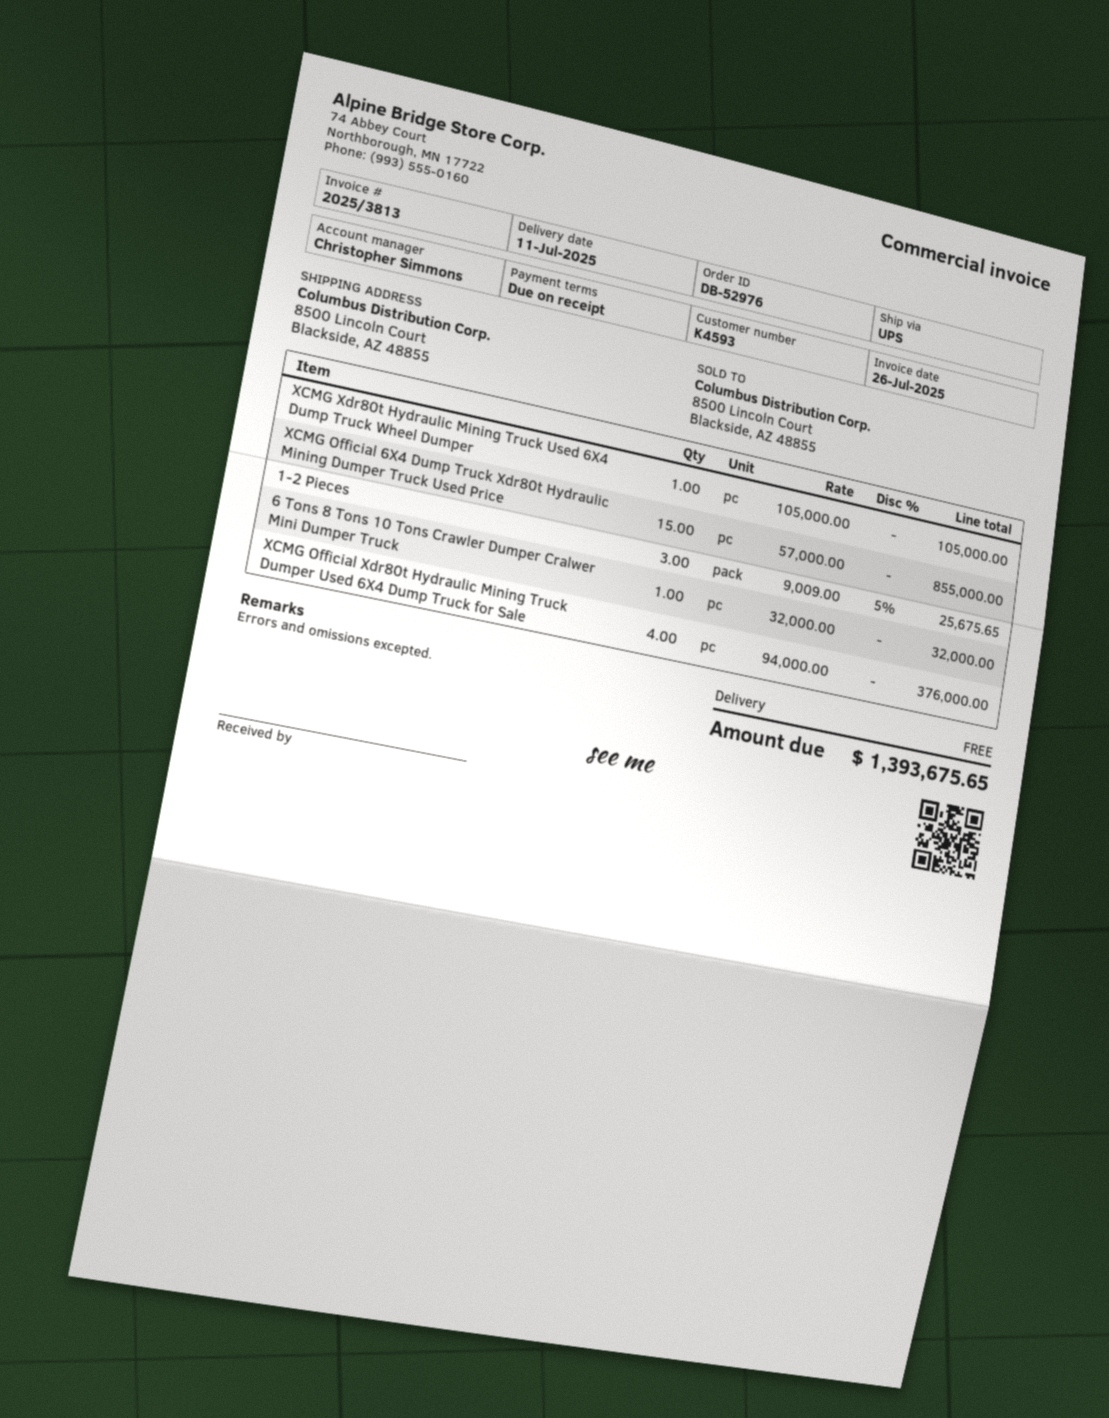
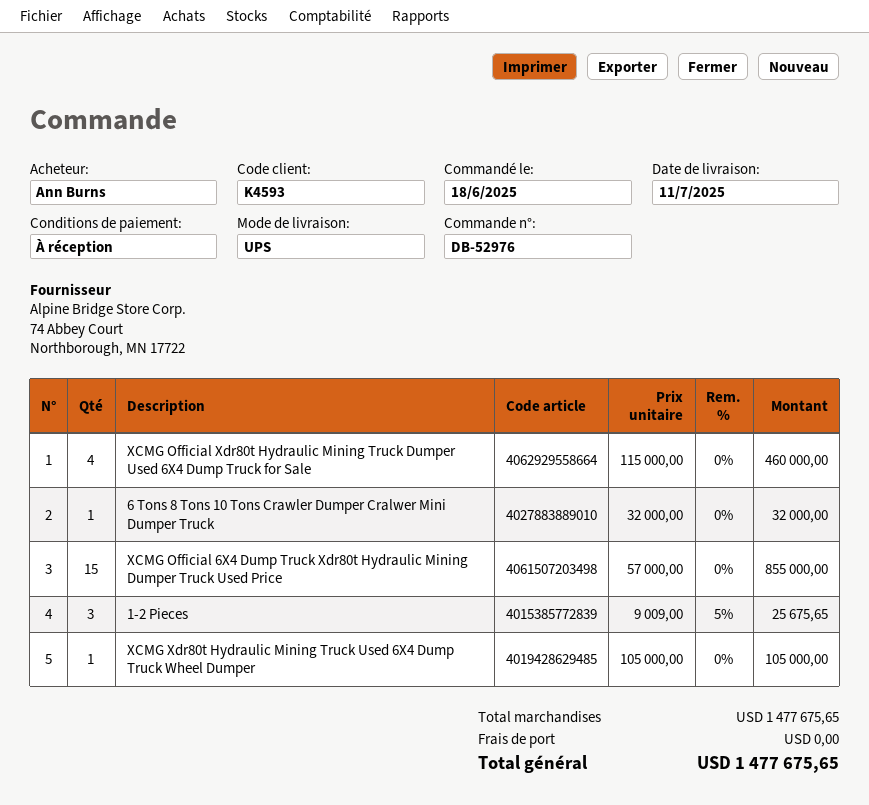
XCMG Official Xdr80t Hydraulic Mining Truck Dumper Used 6X4 Dump Truck for Sale: 4 x 94000.00 = 376000.00 -> 4 x 115000.00 = 460000.00
total: 1393675.65 -> 1477675.65

